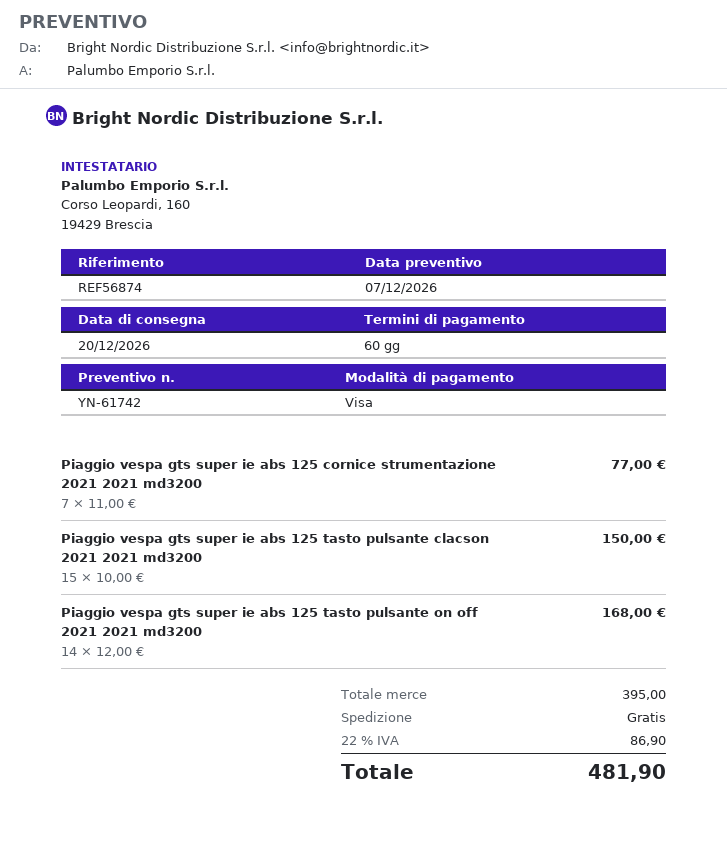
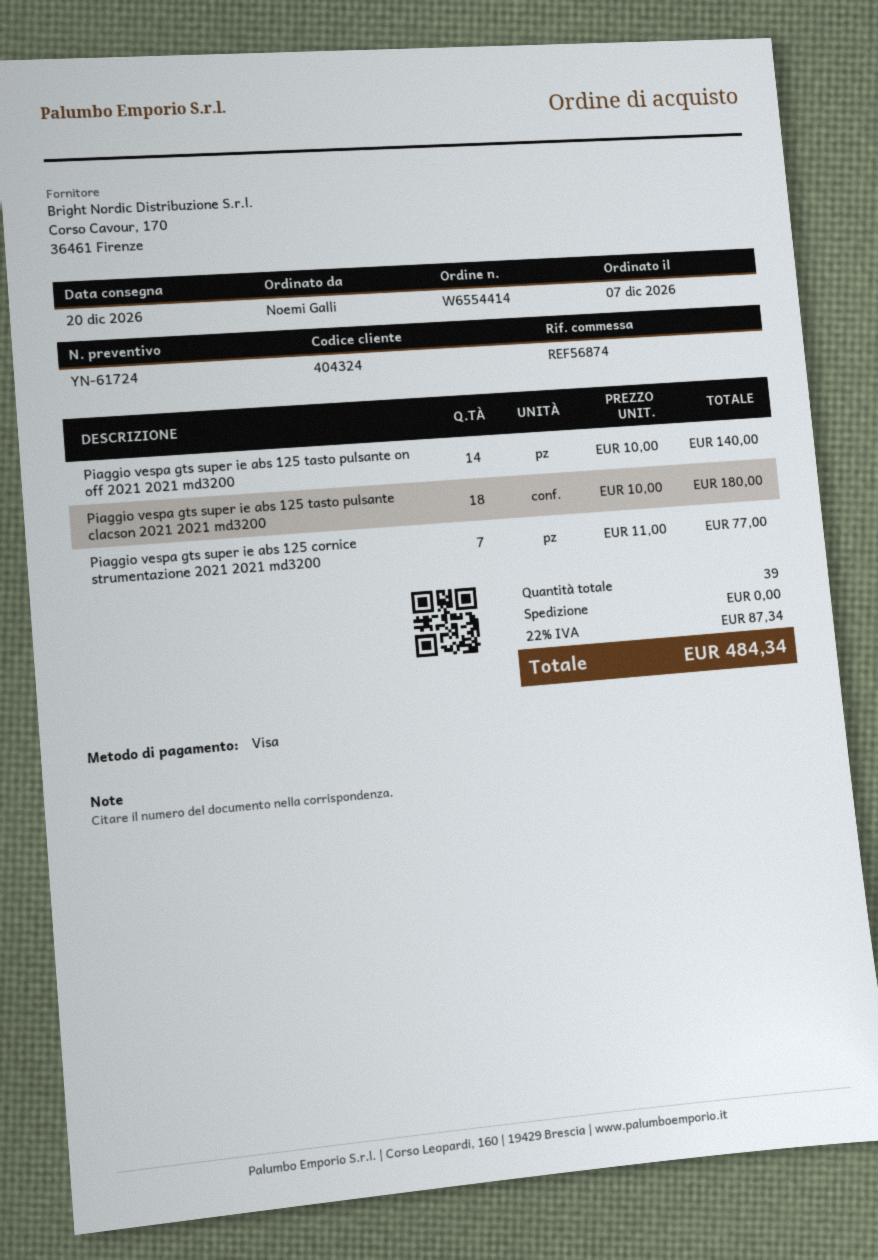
quote number: YN-61742 -> YN-61724
Piaggio vespa gts super ie abs 125 tasto pulsante clacson 2021 2021 md3200: 15 x 10.00 = 150.00 -> 18 x 10.00 = 180.00
Piaggio vespa gts super ie abs 125 tasto pulsante on off 2021 2021 md3200: 14 x 12.00 = 168.00 -> 14 x 10.00 = 140.00
tax: 22% = 86.90 -> 22% = 87.34
total: 481.90 -> 484.34

